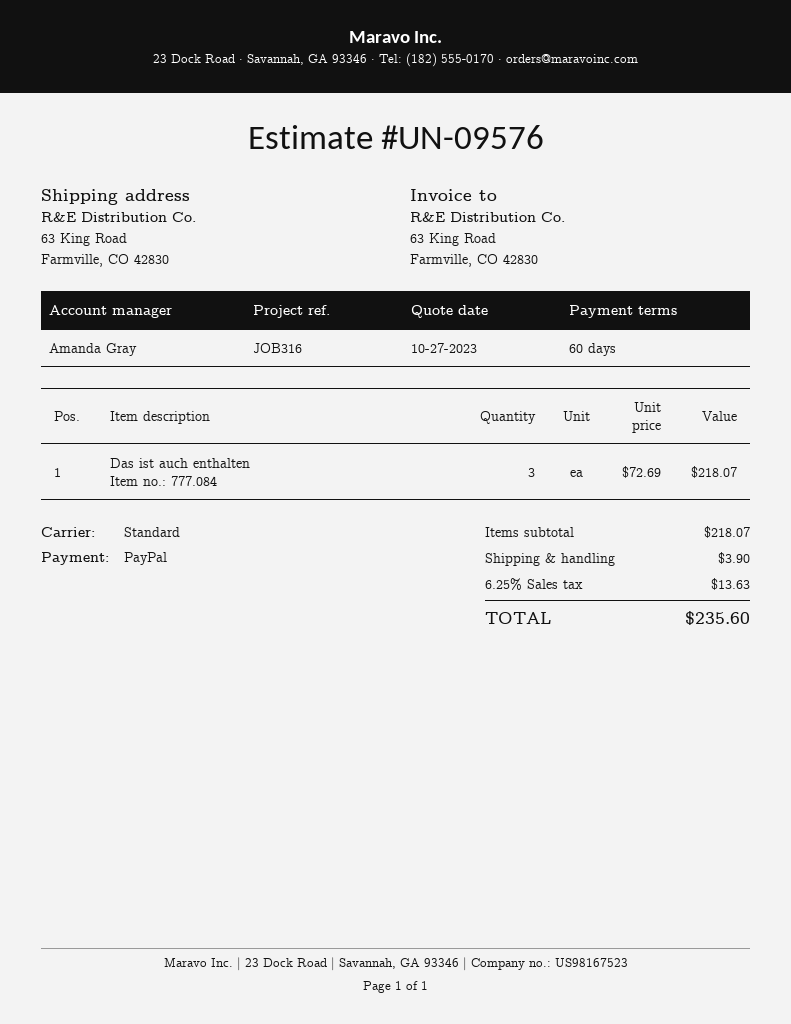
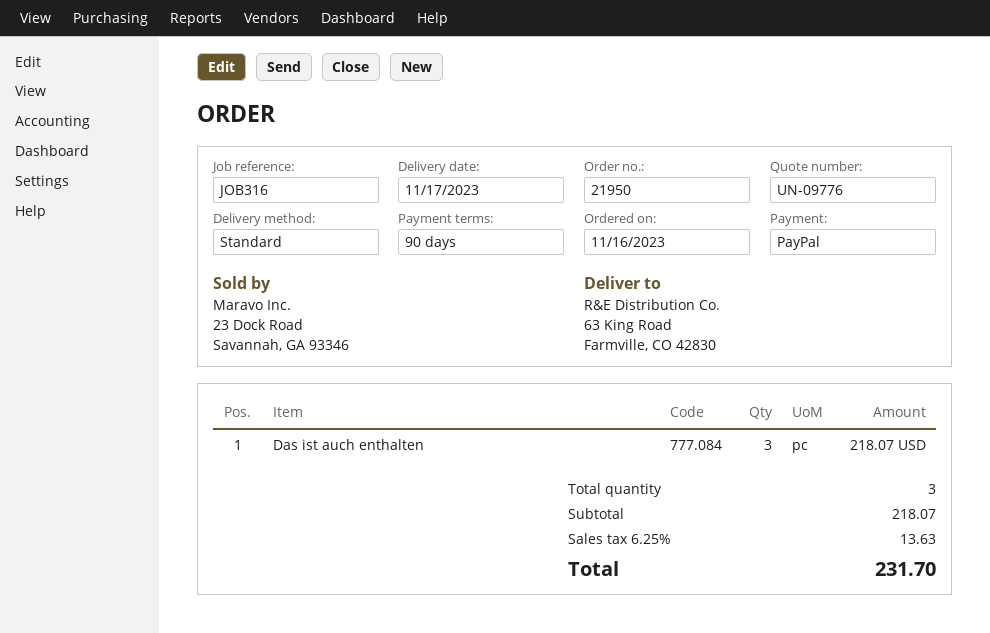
quote number: UN-09576 -> UN-09776
payment terms: 60 days -> 90 days
shipping: 3.90 -> none
total: 235.60 -> 231.70

